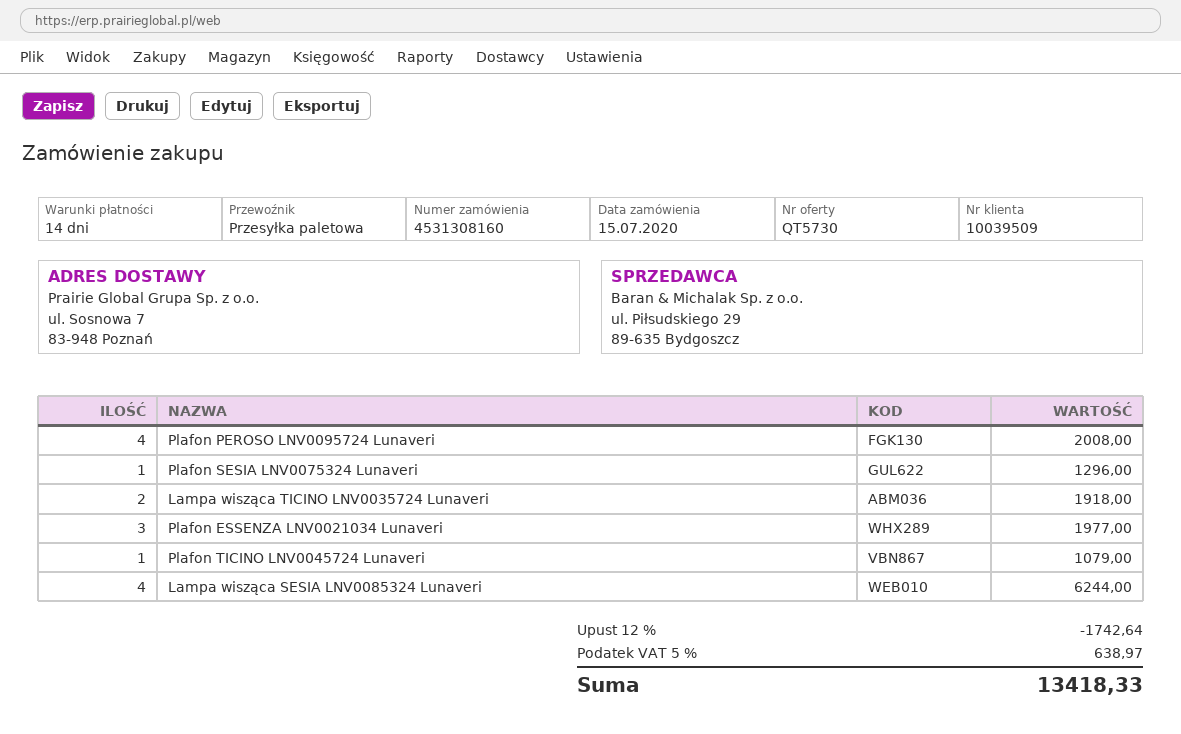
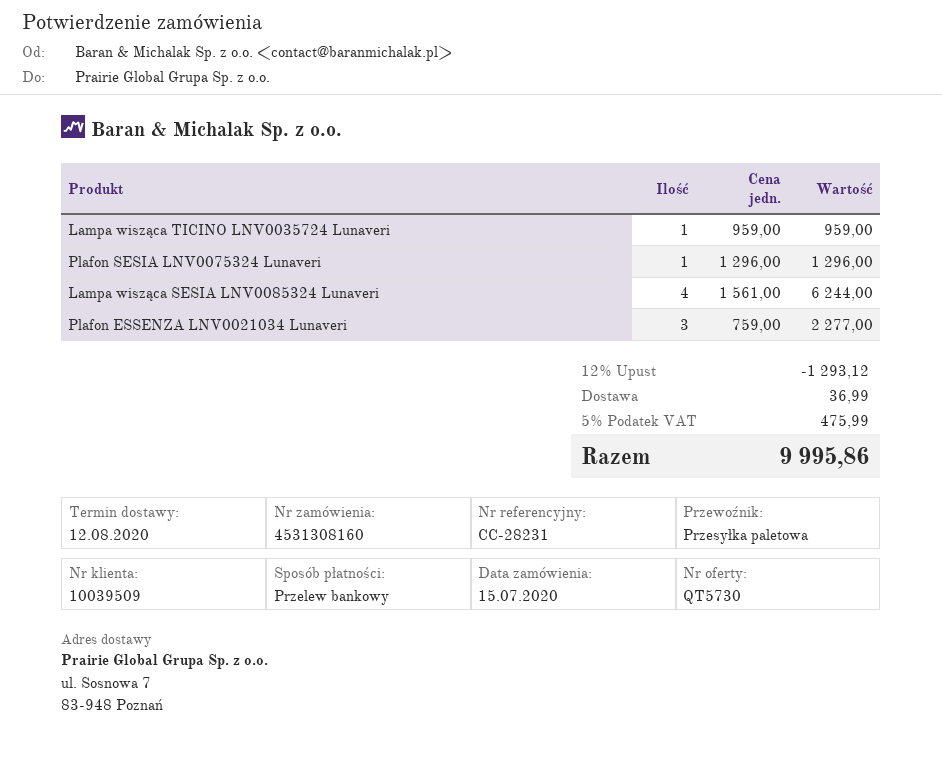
Plafon PEROSO LNV0095724 Lunaveri: 4 for 2008.00 -> none
Lampa wisząca TICINO LNV0035724 Lunaveri: 2 for 1918.00 -> 1 for 959.00
Plafon ESSENZA LNV0021034 Lunaveri: 3 for 1977.00 -> 3 for 2277.00
Plafon TICINO LNV0045724 Lunaveri: 1 for 1079.00 -> none
discount: 12% = 1742.64 -> 12% = 1293.12
shipping: none -> 36.99
tax: 5% = 638.97 -> 5% = 475.99
total: 13418.33 -> 9995.86

